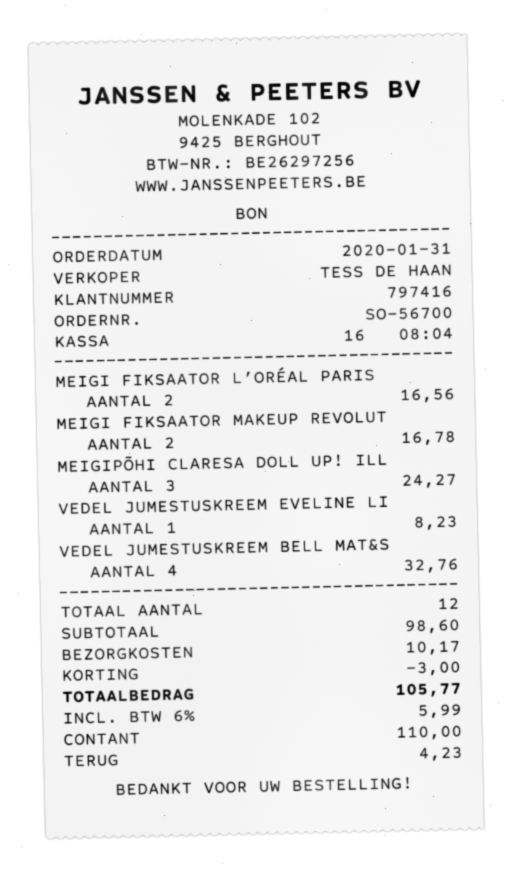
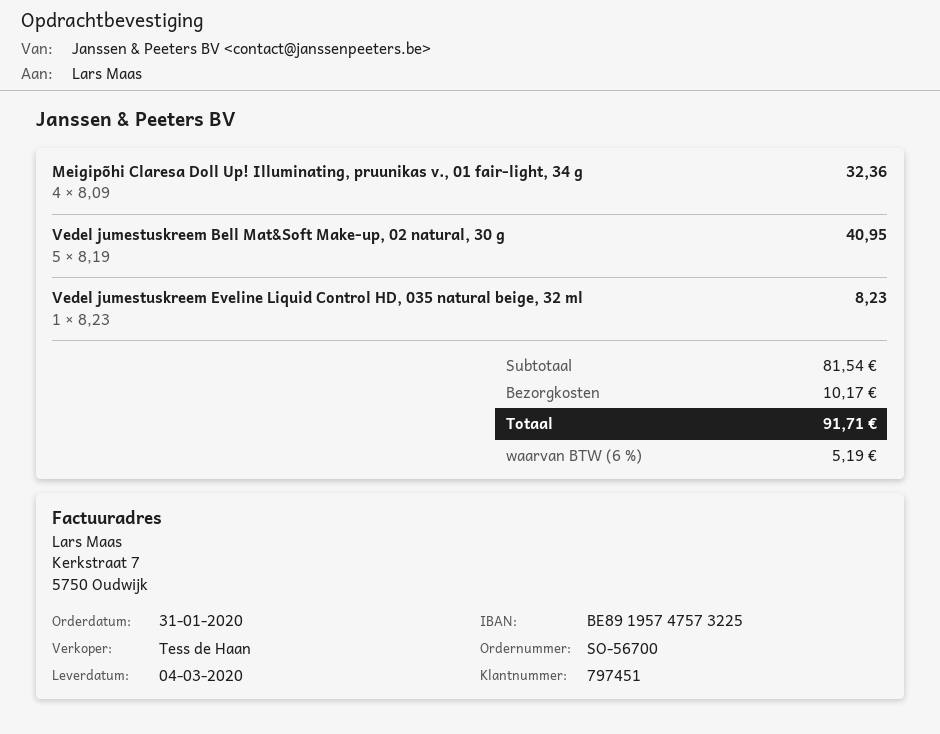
customer number: 797416 -> 797451
MEIGI FIKSAATOR L’ORÉAL PARIS: 2 for 16.56 -> none
MEIGI FIKSAATOR MAKEUP REVOLUT: 2 for 16.78 -> none
MEIGIPÕHI CLARESA DOLL UP! ILL: 3 for 24.27 -> 4 for 32.36
VEDEL JUMESTUSKREEM BELL MAT&S: 4 for 32.76 -> 5 for 40.95
subtotal: 98.60 -> 81.54
discount: 3.00 -> none
tax: 6% = 5.99 -> 6% = 5.19
total: 105.77 -> 91.71

